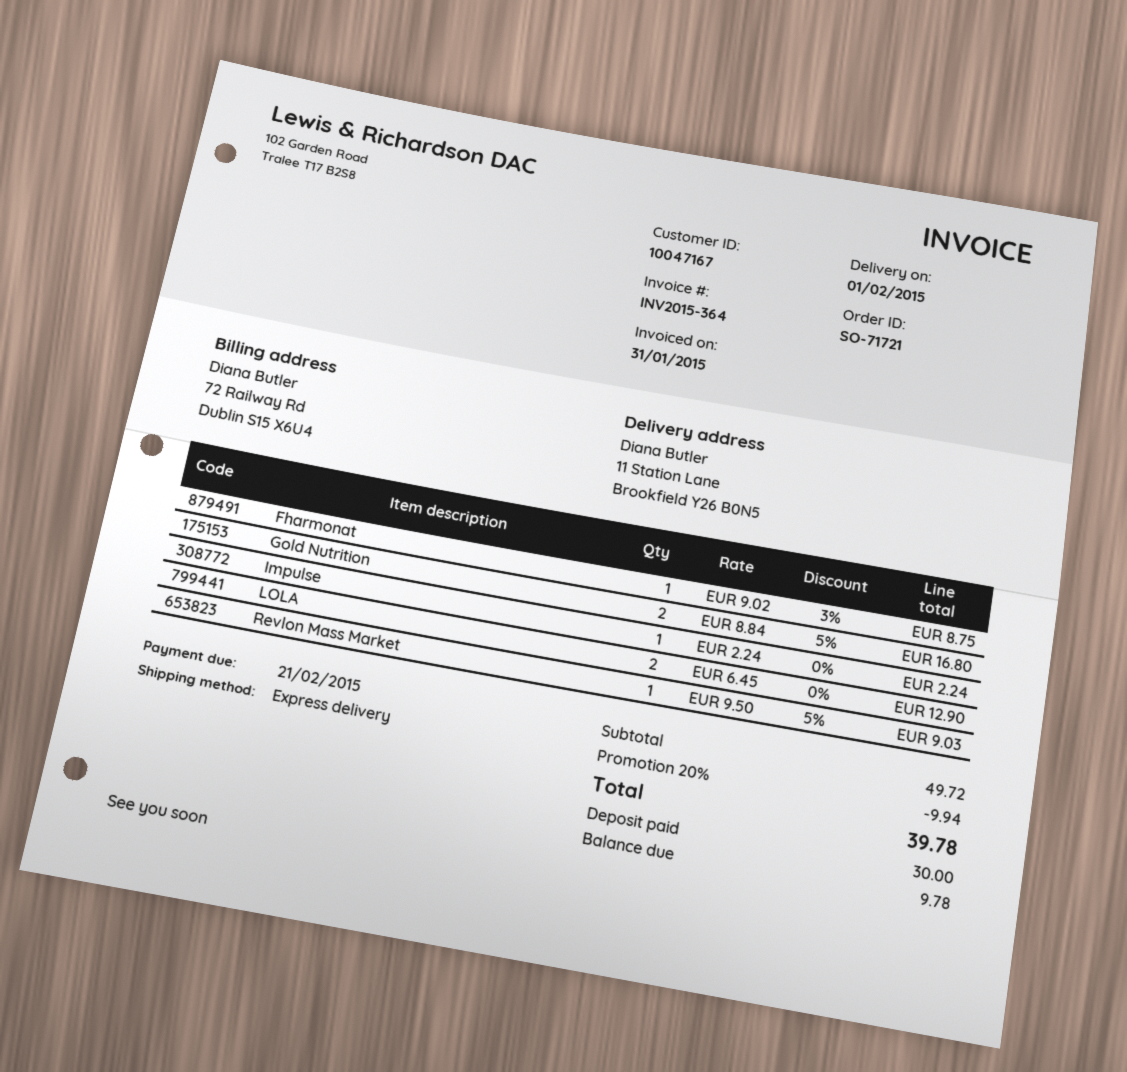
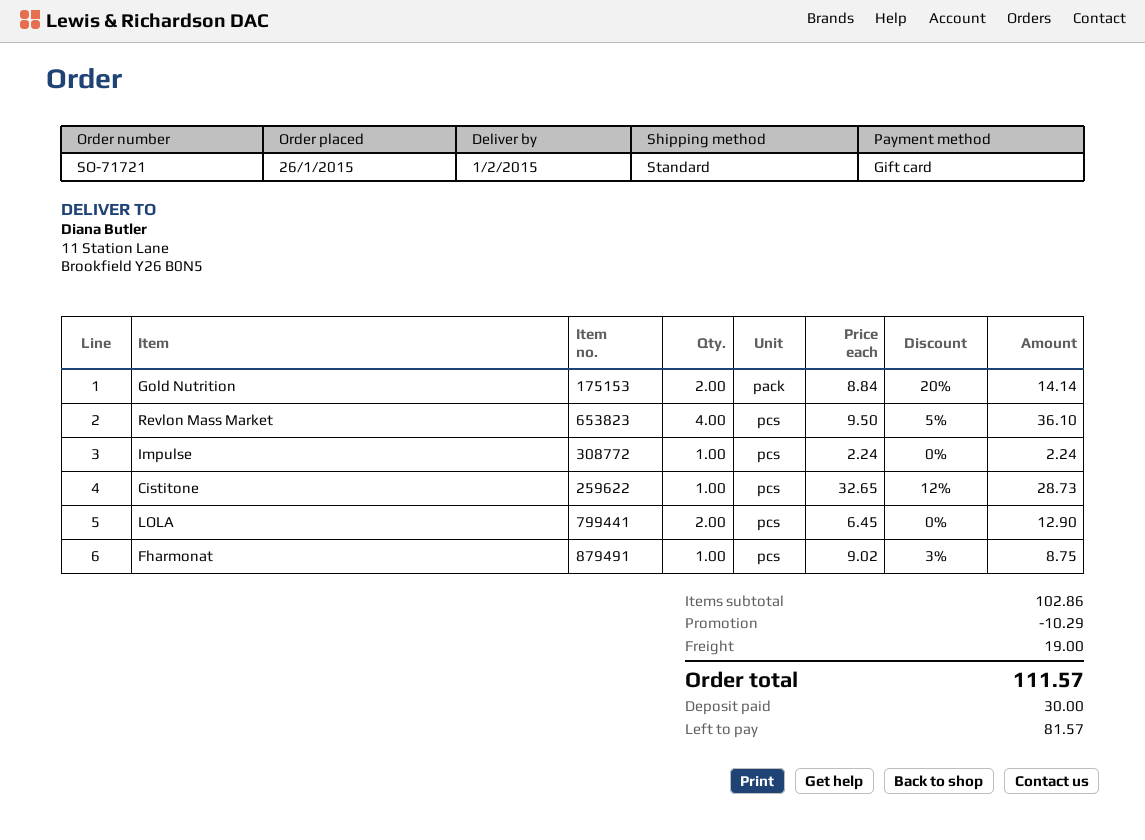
shipping method: express -> standard
Gold Nutrition: 2 x 8.84 - 5% = 16.80 -> 2 x 8.84 - 20% = 14.14
Revlon Mass Market: 1 x 9.50 - 5% = 9.03 -> 4 x 9.50 - 5% = 36.10
Cistitone: none -> 1 x 32.65 - 12% = 28.73
subtotal: 49.72 -> 102.86
discount: 9.94 -> 10.29
shipping: none -> 19.00
total: 39.78 -> 111.57
balance: 9.78 -> 81.57

